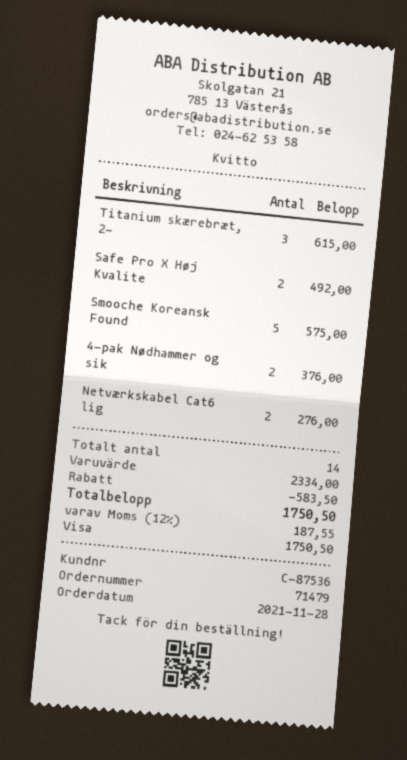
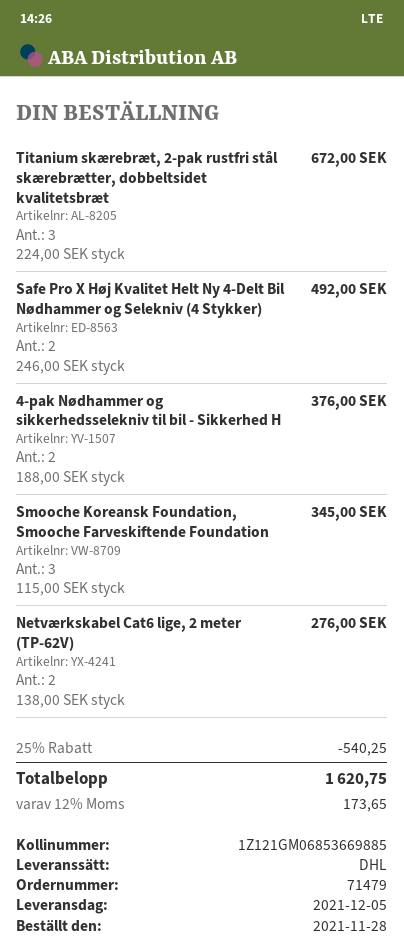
Titanium skærebræt, 2-: 3 for 615.00 -> 3 for 672.00
Smooche Koreansk Found: 5 for 575.00 -> 3 for 345.00
discount: 583.50 -> 540.25
tax: 12% = 187.55 -> 12% = 173.65
total: 1750.50 -> 1620.75

